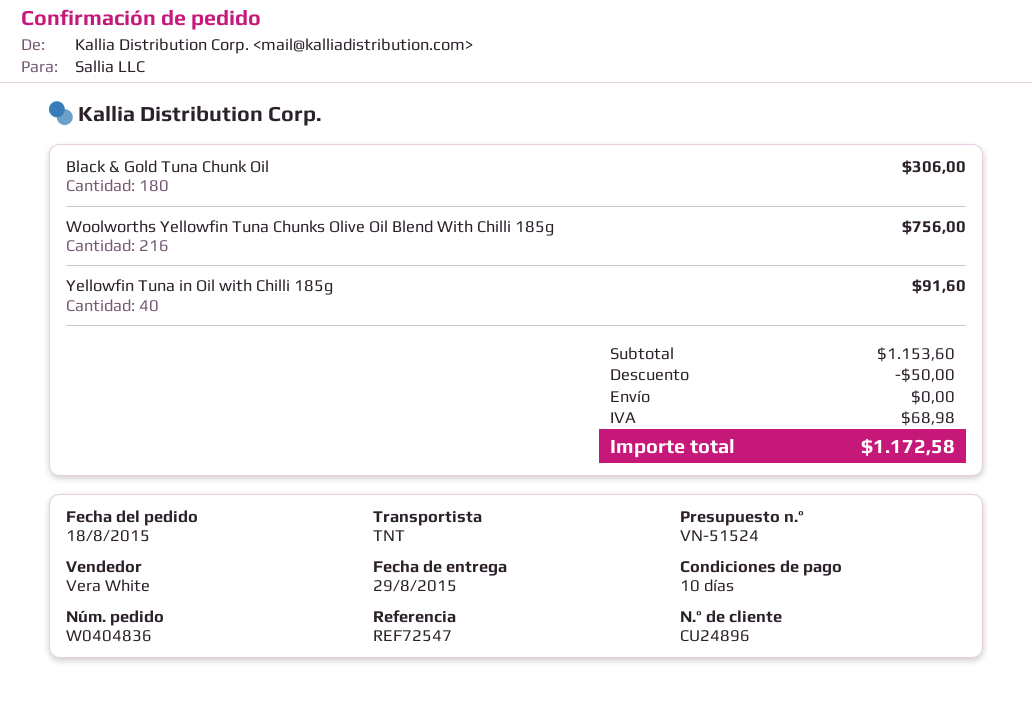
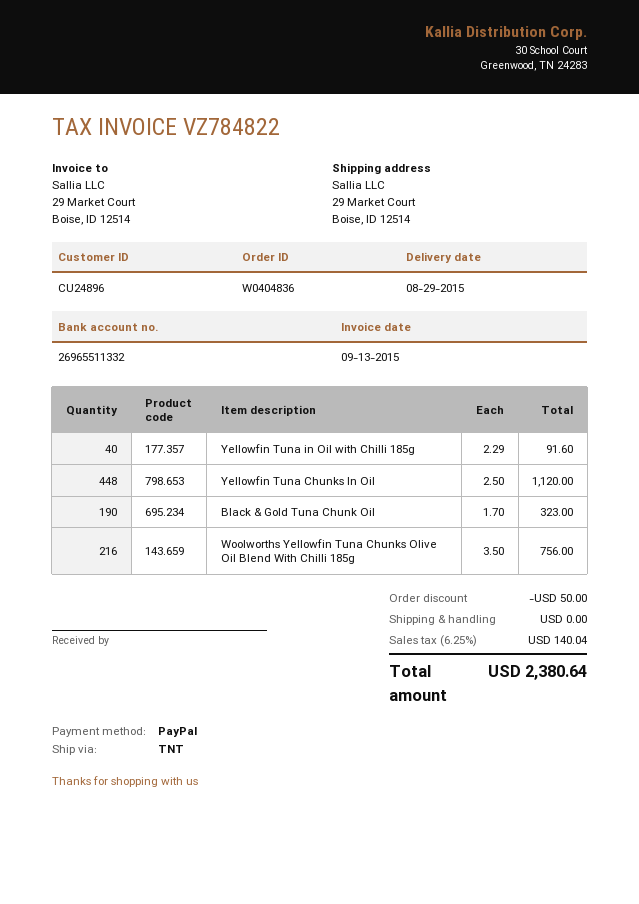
Black & Gold Tuna Chunk Oil: 180 for 306.00 -> 190 for 323.00
Yellowfin Tuna Chunks In Oil: none -> 448 for 1120.00
tax: 68.98 -> 140.04
total: 1172.58 -> 2380.64

